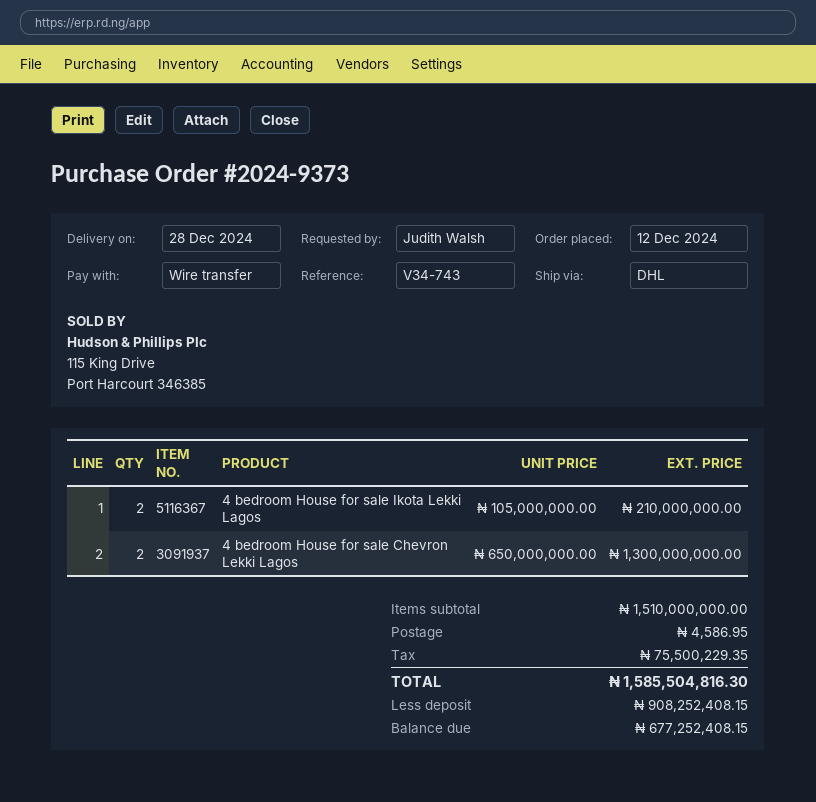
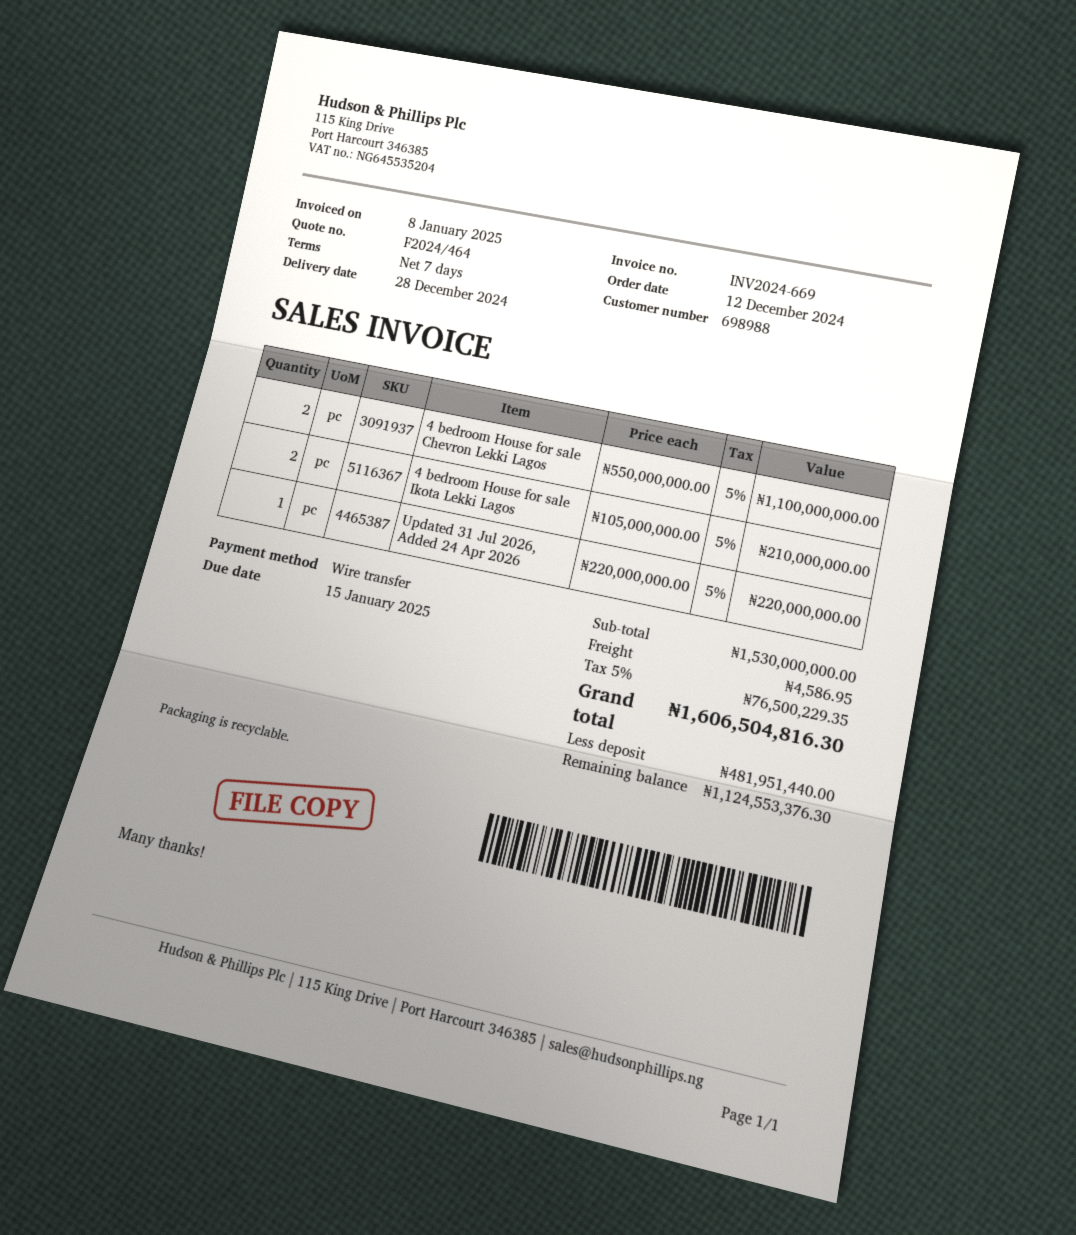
4 bedroom House for sale Chevron Lekki Lagos: 2 x 650000000.00 = 1300000000.00 -> 2 x 550000000.00 = 1100000000.00
Updated 31 Jul 2026, Added 24 Apr 2026: none -> 1 x 220000000.00 = 220000000.00
subtotal: 1510000000.00 -> 1530000000.00
tax: 75500229.35 -> 76500229.35
total: 1585504816.30 -> 1606504816.30
deposit: 908252408.15 -> 481951440.00
balance: 677252408.15 -> 1124553376.30

